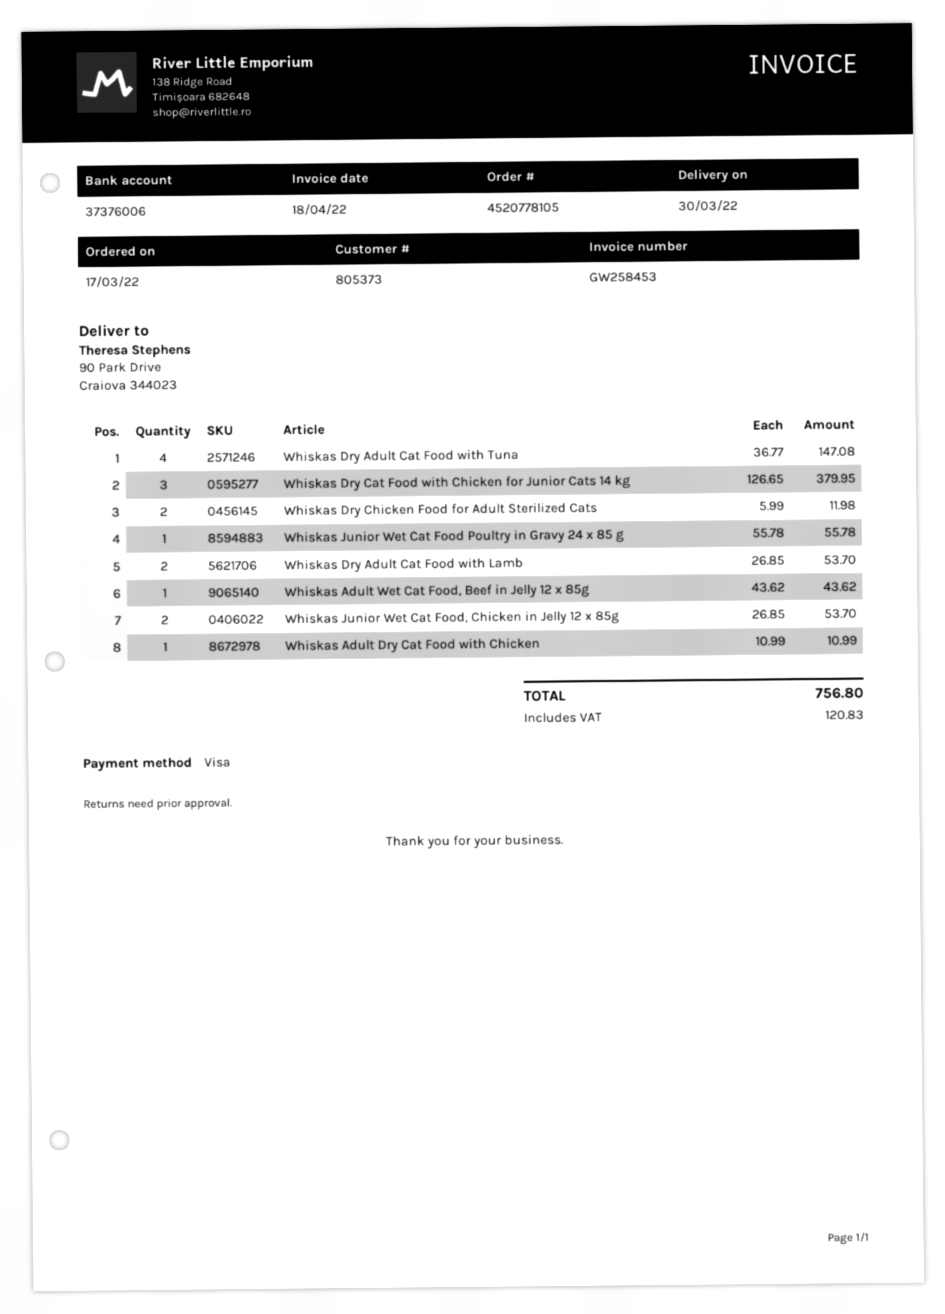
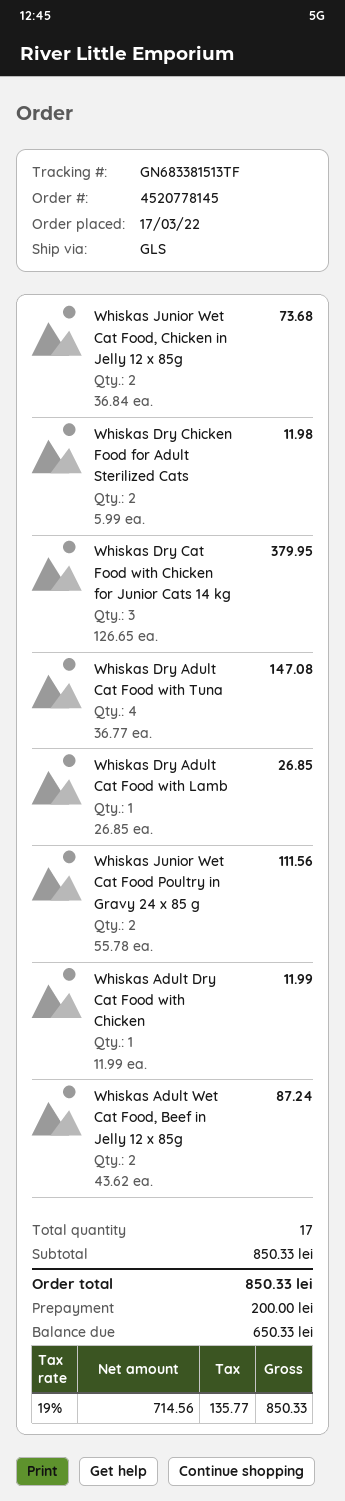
order number: 4520778105 -> 4520778145
Whiskas Junior Wet Cat Food Poultry in Gravy 24 x 85 g: 1 x 55.78 = 55.78 -> 2 x 55.78 = 111.56
Whiskas Dry Adult Cat Food with Lamb: 2 x 26.85 = 53.70 -> 1 x 26.85 = 26.85
Whiskas Adult Wet Cat Food, Beef in Jelly 12 x 85g: 1 x 43.62 = 43.62 -> 2 x 43.62 = 87.24
Whiskas Junior Wet Cat Food, Chicken in Jelly 12 x 85g: 2 x 26.85 = 53.70 -> 2 x 36.84 = 73.68
Whiskas Adult Dry Cat Food with Chicken: 1 x 10.99 = 10.99 -> 1 x 11.99 = 11.99
tax: 120.83 -> 135.77
total: 756.80 -> 850.33

